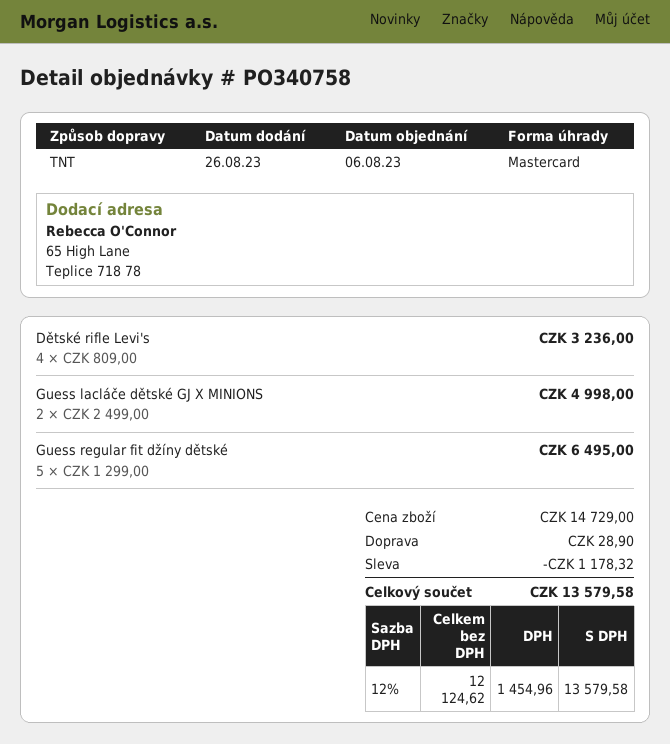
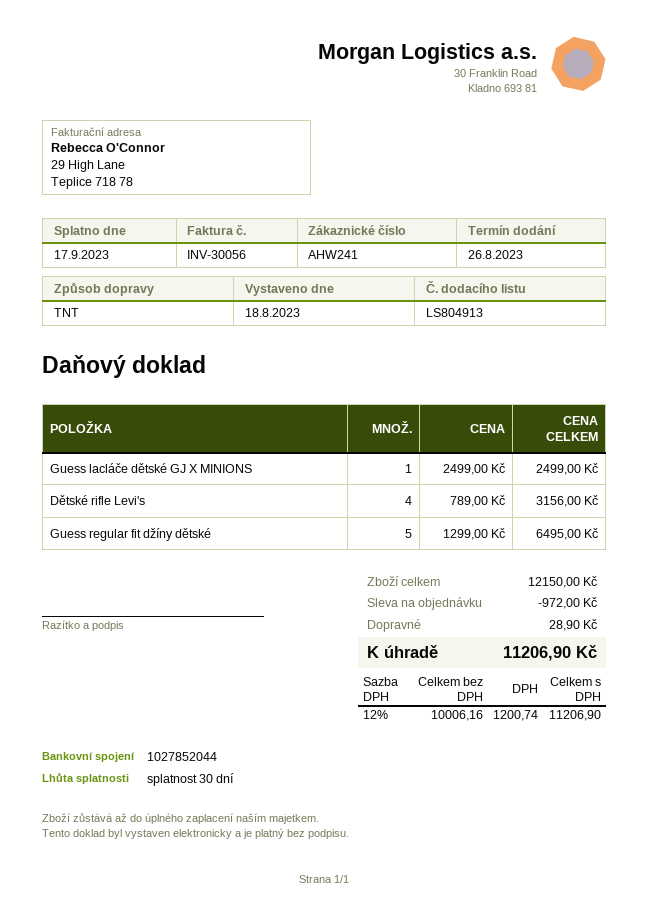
Dětské rifle Levi's: 4 x 809.00 = 3236.00 -> 4 x 789.00 = 3156.00
Guess lacláče dětské GJ X MINIONS: 2 x 2499.00 = 4998.00 -> 1 x 2499.00 = 2499.00
subtotal: 14729.00 -> 12150.00
discount: 1178.32 -> 972.00
net: 12124.62 -> 10006.16
tax: 12% = 1454.96 -> 12% = 1200.74
total: 13579.58 -> 11206.90

